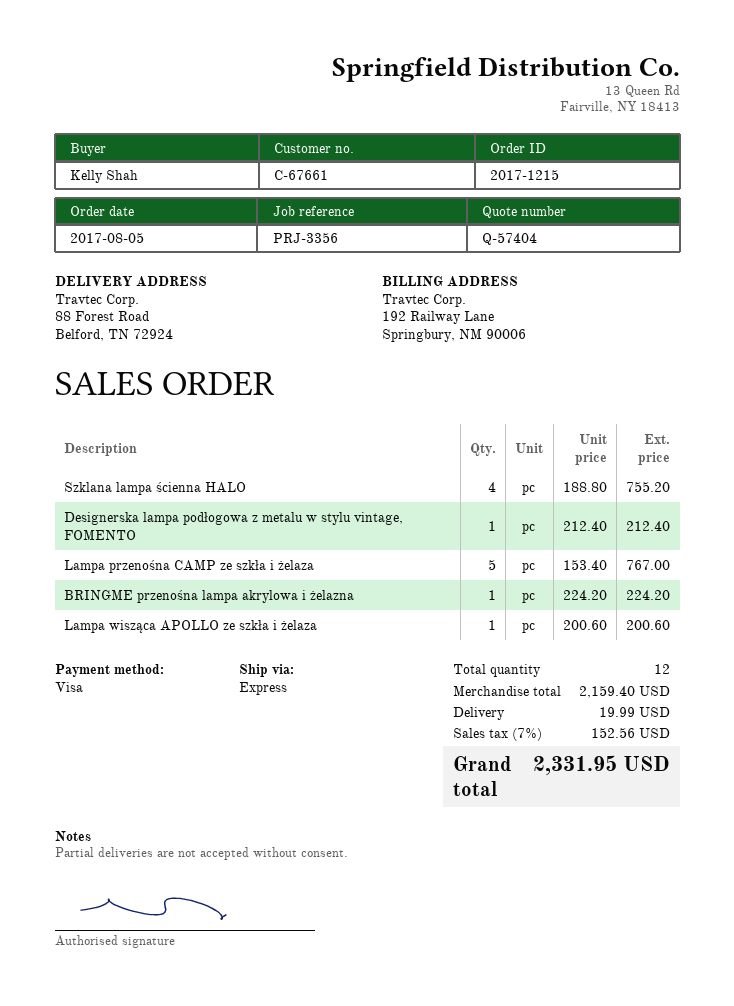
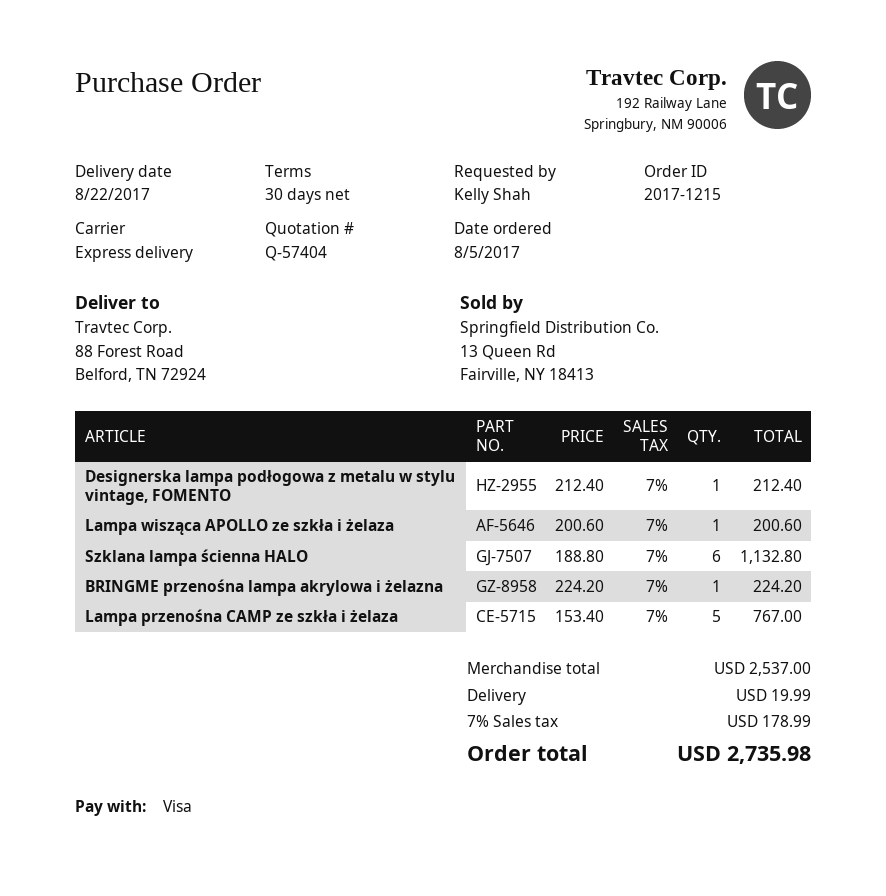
Szklana lampa ścienna HALO: 4 x 188.80 = 755.20 -> 6 x 188.80 = 1132.80
subtotal: 2159.40 -> 2537.00
tax: 7% = 152.56 -> 7% = 178.99
total: 2331.95 -> 2735.98

